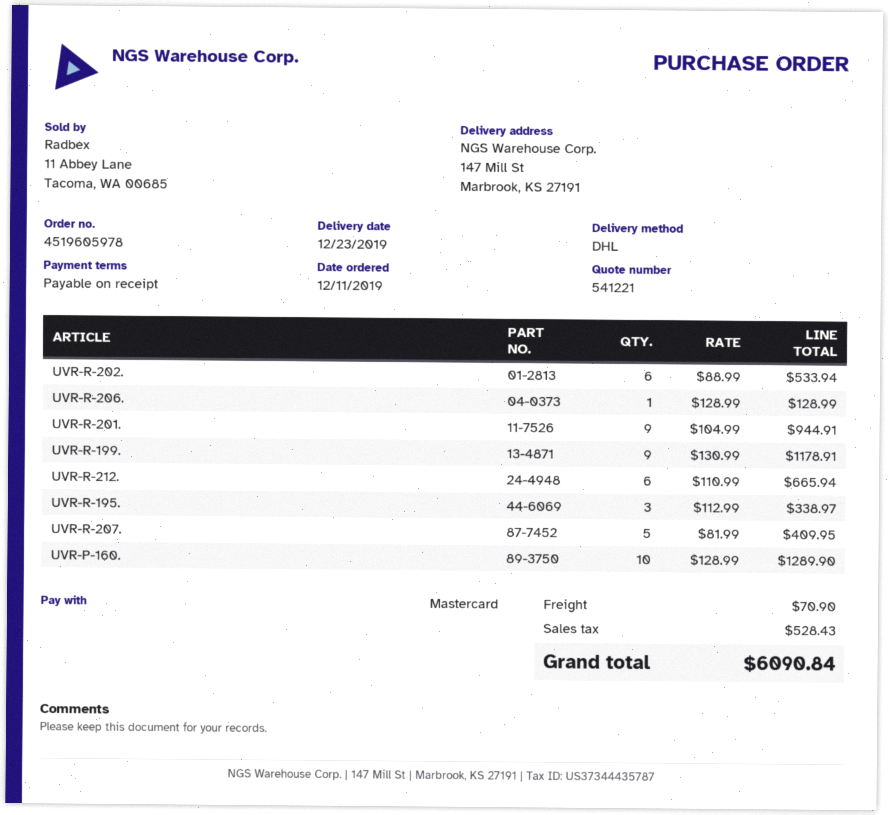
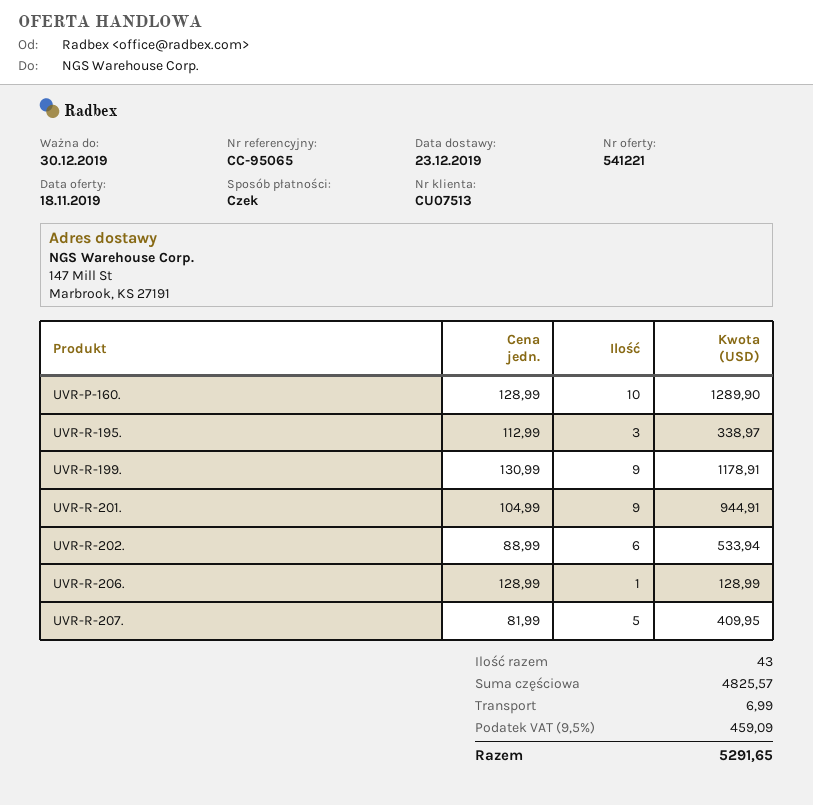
payment method: Mastercard -> cheque
UVR-R-212.: 6 x 110.99 = 665.94 -> none
shipping: 70.90 -> 6.99
tax: 528.43 -> 459.09
total: 6090.84 -> 5291.65

